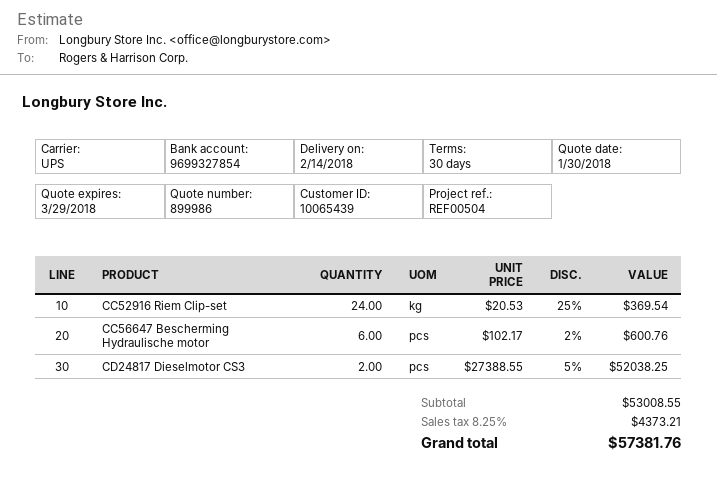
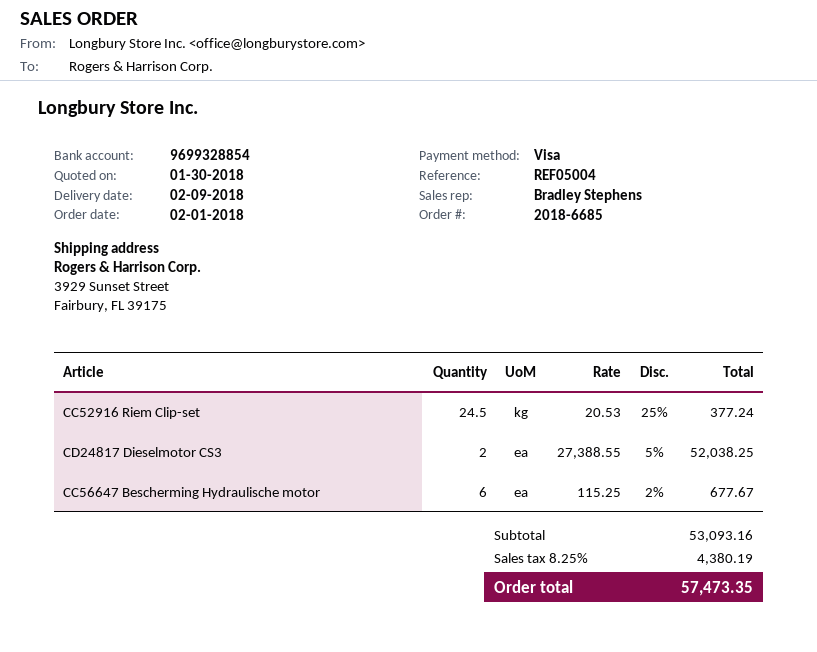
delivery date: 2018-02-14 -> 2018-02-09
reference: REF00504 -> REF05004
bank account: 9699327854 -> 9699328854
CC52916 Riem Clip-set: 24 x 20.53 - 25% = 369.54 -> 24.5 x 20.53 - 25% = 377.24
CC56647 Bescherming Hydraulische motor: 6 x 102.17 - 2% = 600.76 -> 6 x 115.25 - 2% = 677.67
subtotal: 53008.55 -> 53093.16
tax: 8.25% = 4373.21 -> 8.25% = 4380.19
total: 57381.76 -> 57473.35

